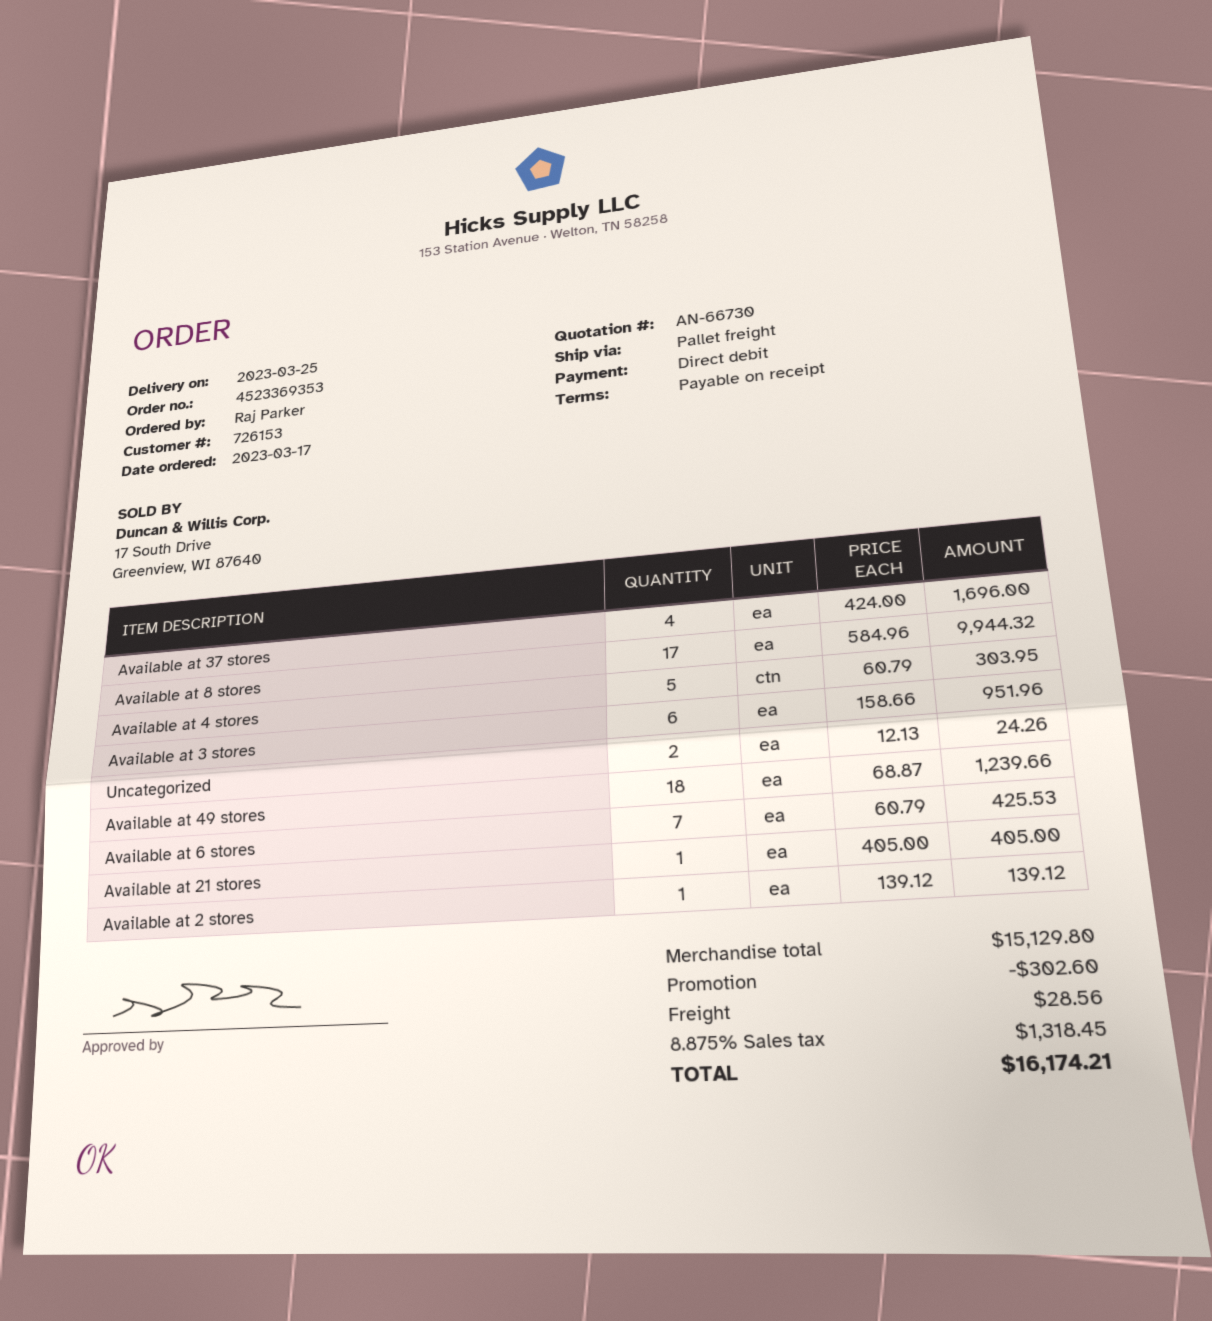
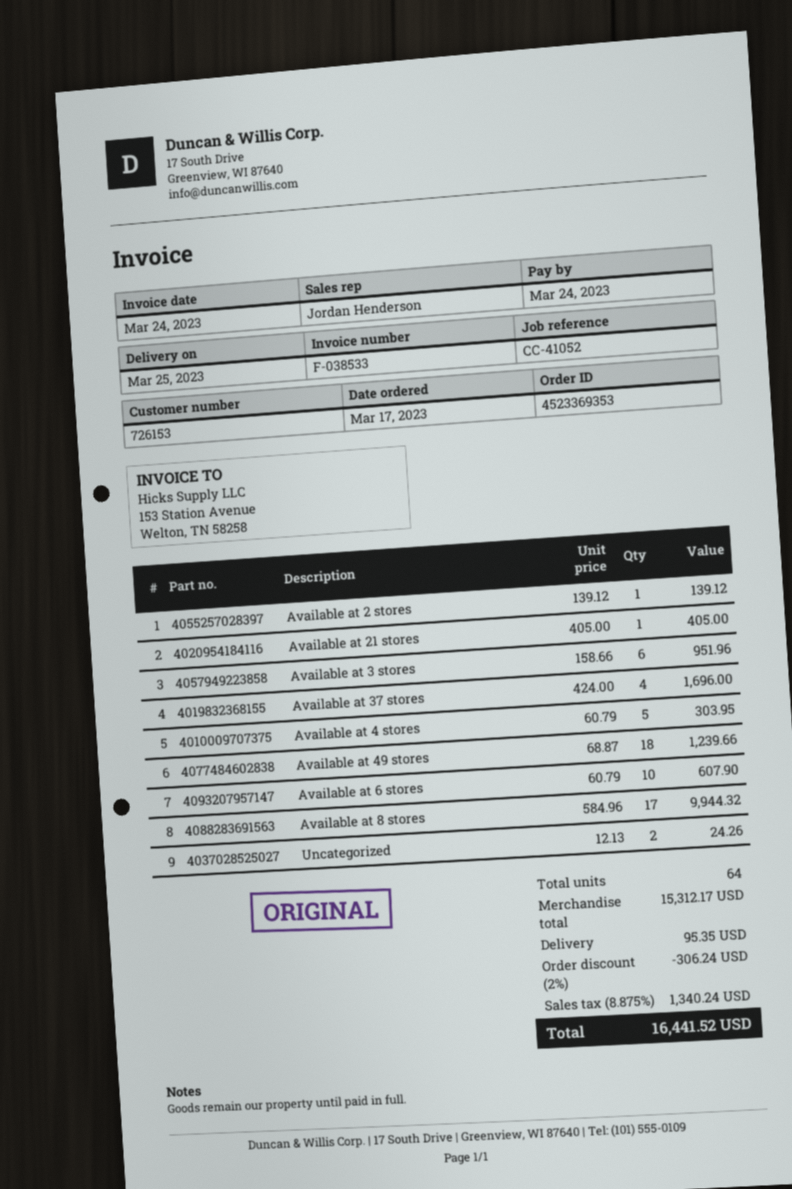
Available at 6 stores: 7 x 60.79 = 425.53 -> 10 x 60.79 = 607.90
subtotal: 15129.80 -> 15312.17
discount: 302.60 -> 306.24
shipping: 28.56 -> 95.35
tax: 8.875% = 1318.45 -> 8.875% = 1340.24
total: 16174.21 -> 16441.52

